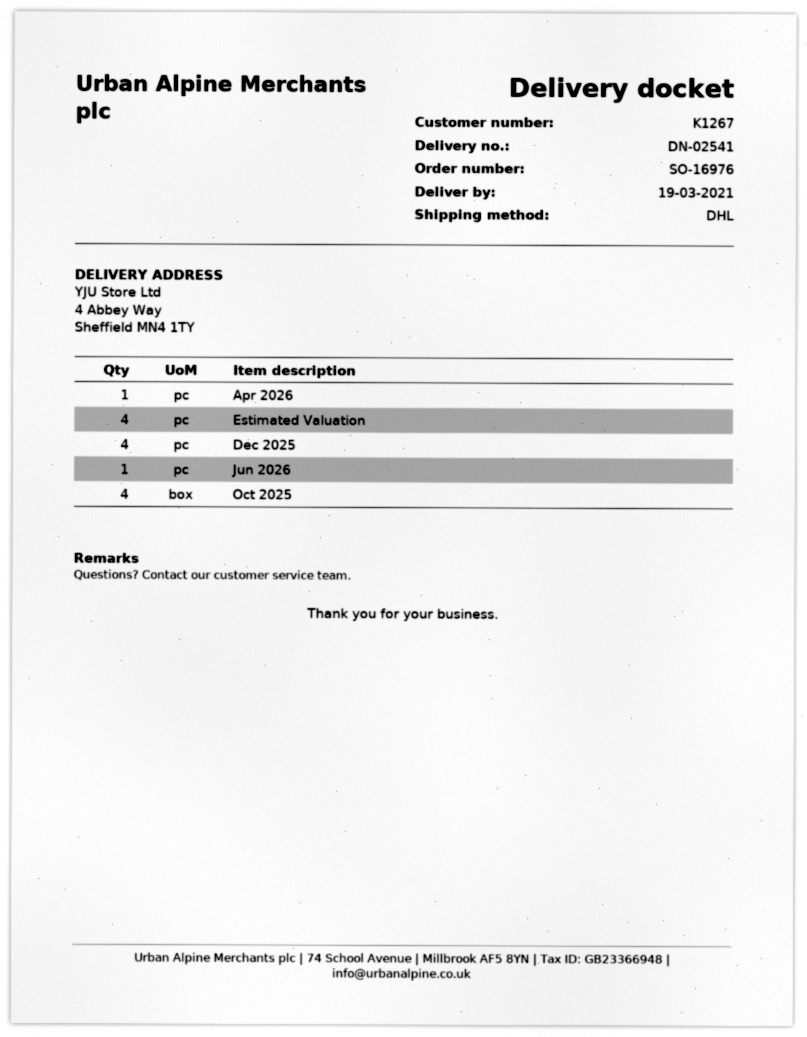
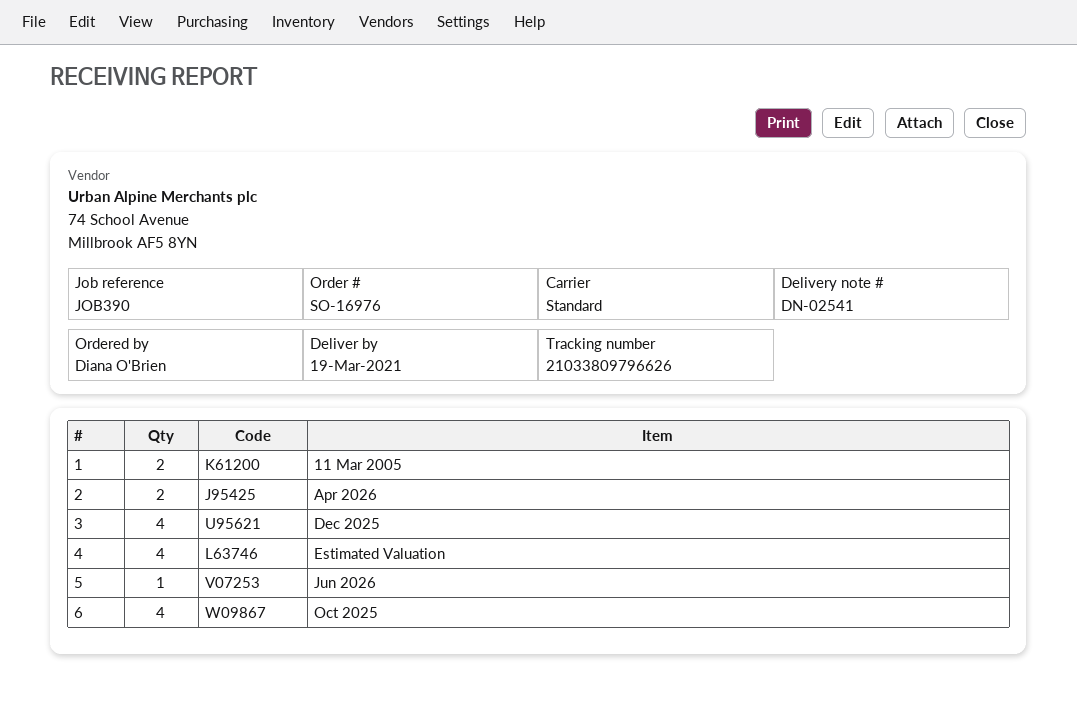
shipping method: DHL -> standard
Apr 2026: 1 -> 2
11 Mar 2005: none -> 2

